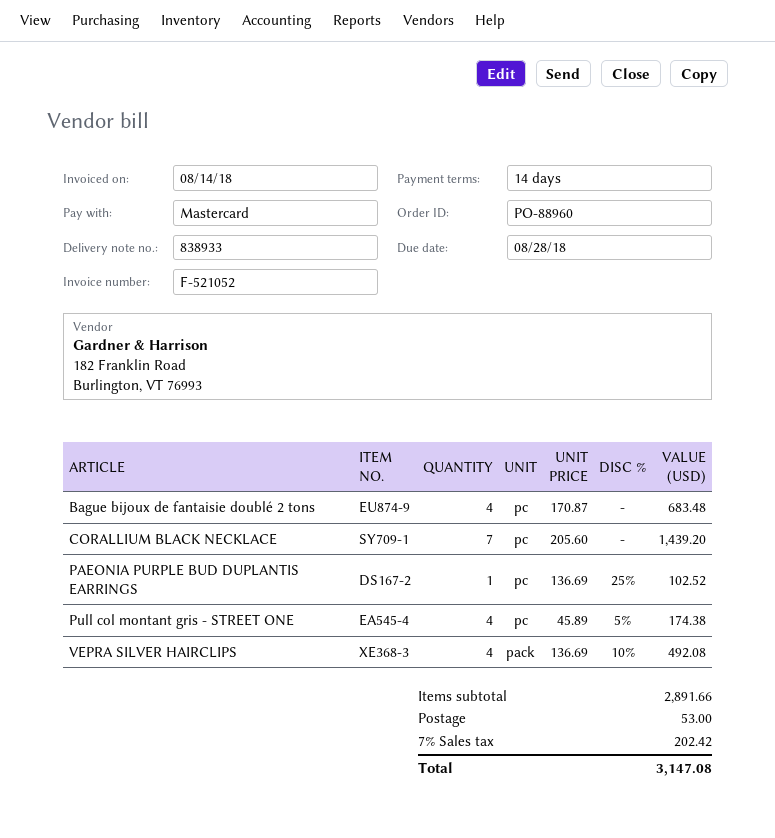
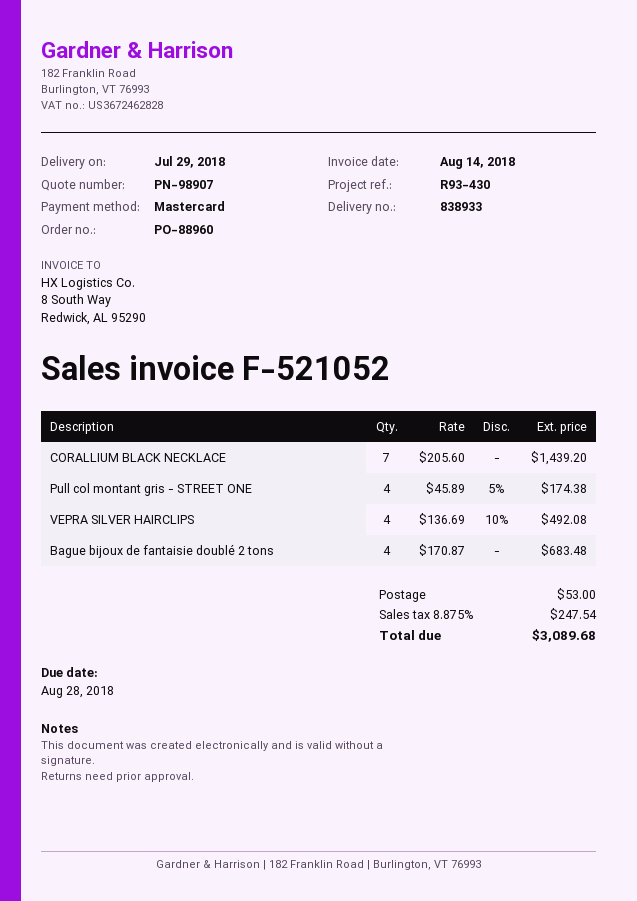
PAEONIA PURPLE BUD DUPLANTIS EARRINGS: 1 x 136.69 - 25% = 102.52 -> none
tax: 7% = 202.42 -> 8.875% = 247.54
total: 3147.08 -> 3089.68

